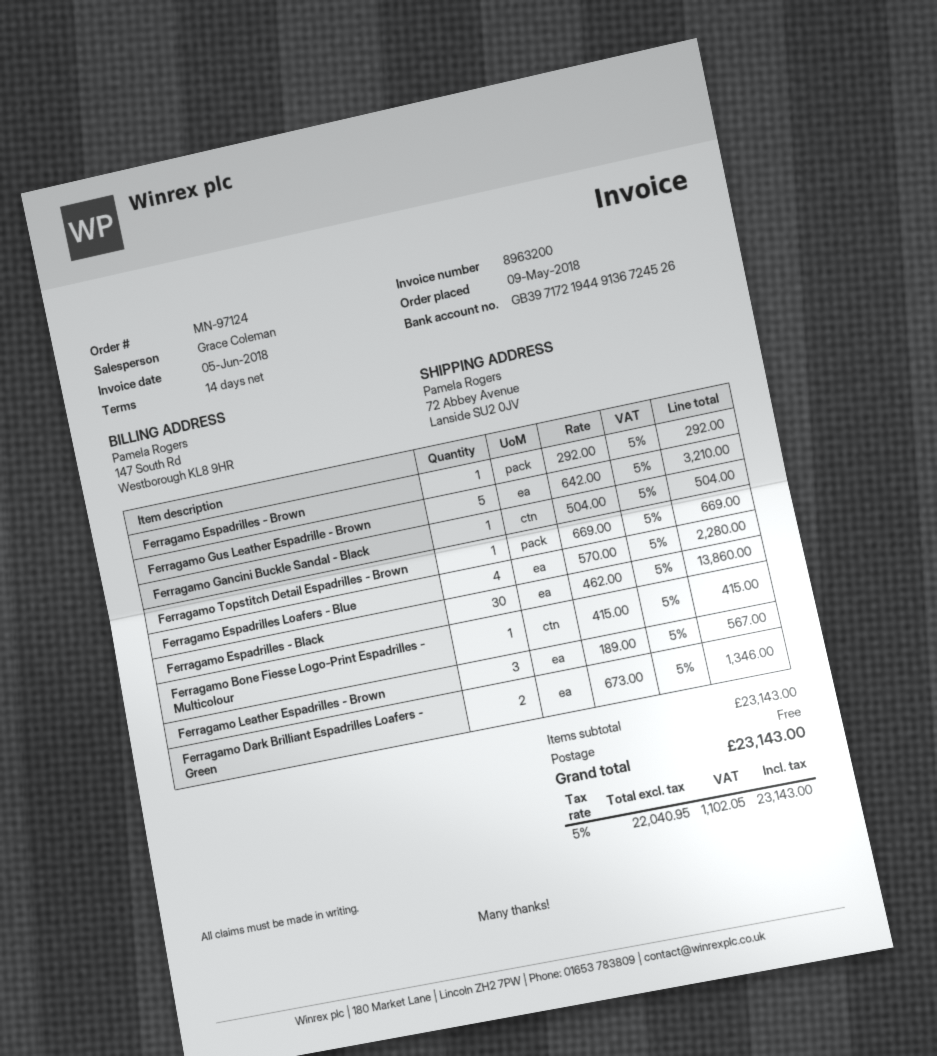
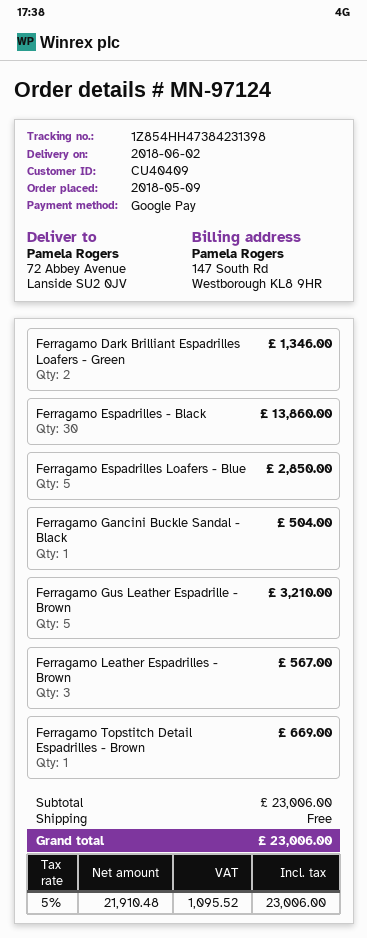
Ferragamo Espadrilles - Brown: 1 for 292.00 -> none
Ferragamo Espadrilles Loafers - Blue: 4 for 2280.00 -> 5 for 2850.00
Ferragamo Bone Fiesse Logo-Print Espadrilles - Multicolour: 1 for 415.00 -> none
subtotal: 23143.00 -> 23006.00
net: 22040.95 -> 21910.48
tax: 5% = 1102.05 -> 5% = 1095.52
total: 23143.00 -> 23006.00

